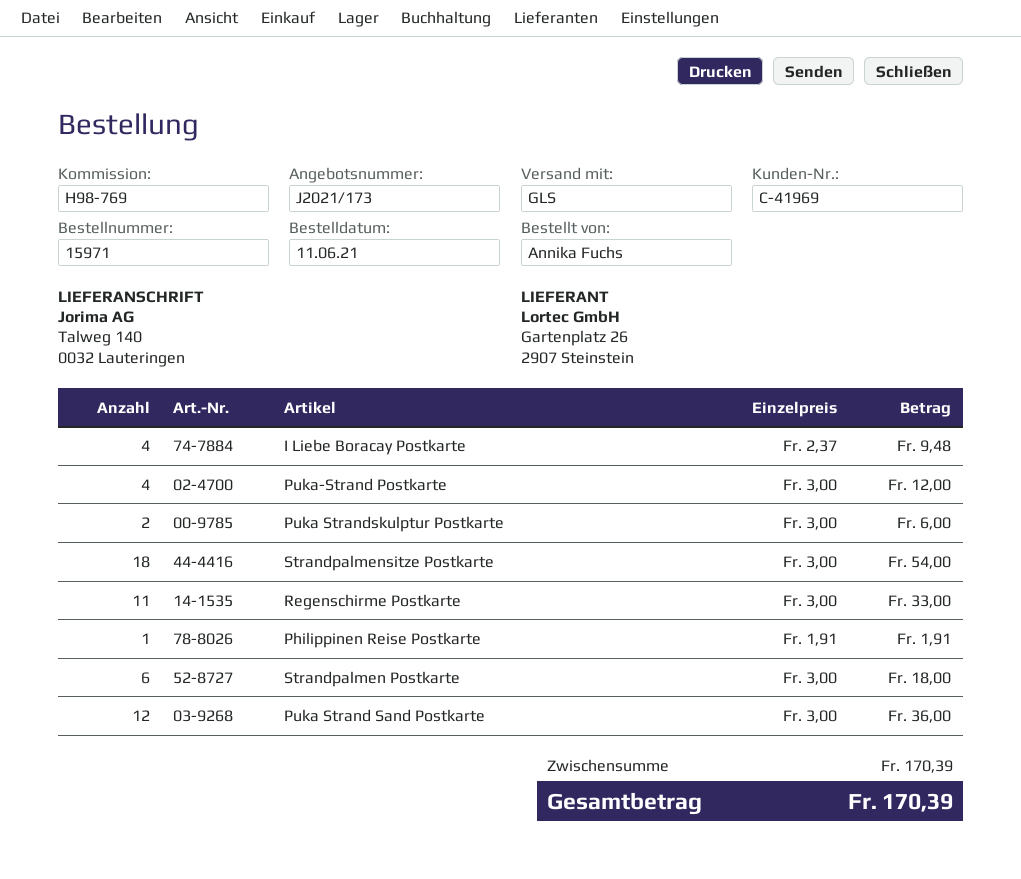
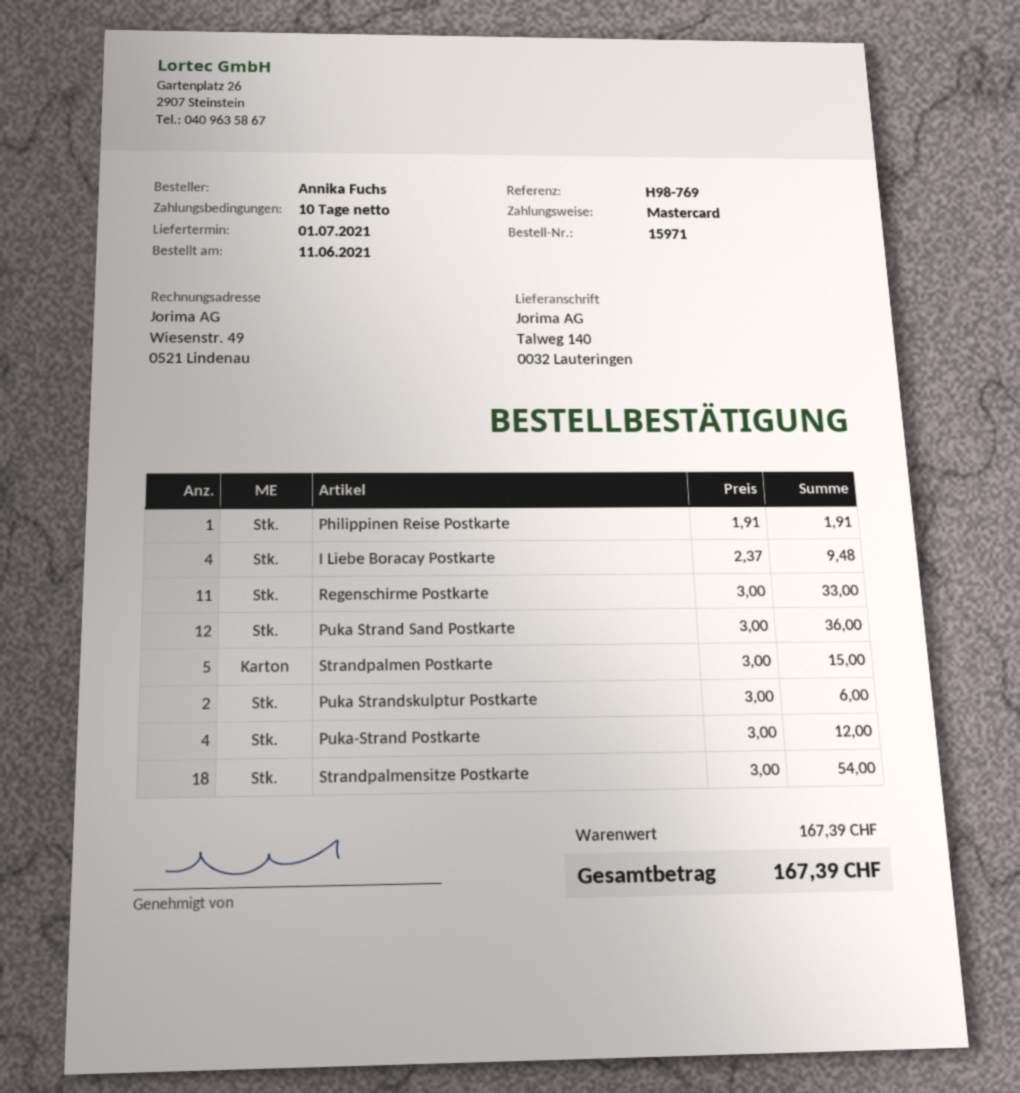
Strandpalmen Postkarte: 6 x 3.00 = 18.00 -> 5 x 3.00 = 15.00
subtotal: 170.39 -> 167.39
total: 170.39 -> 167.39

